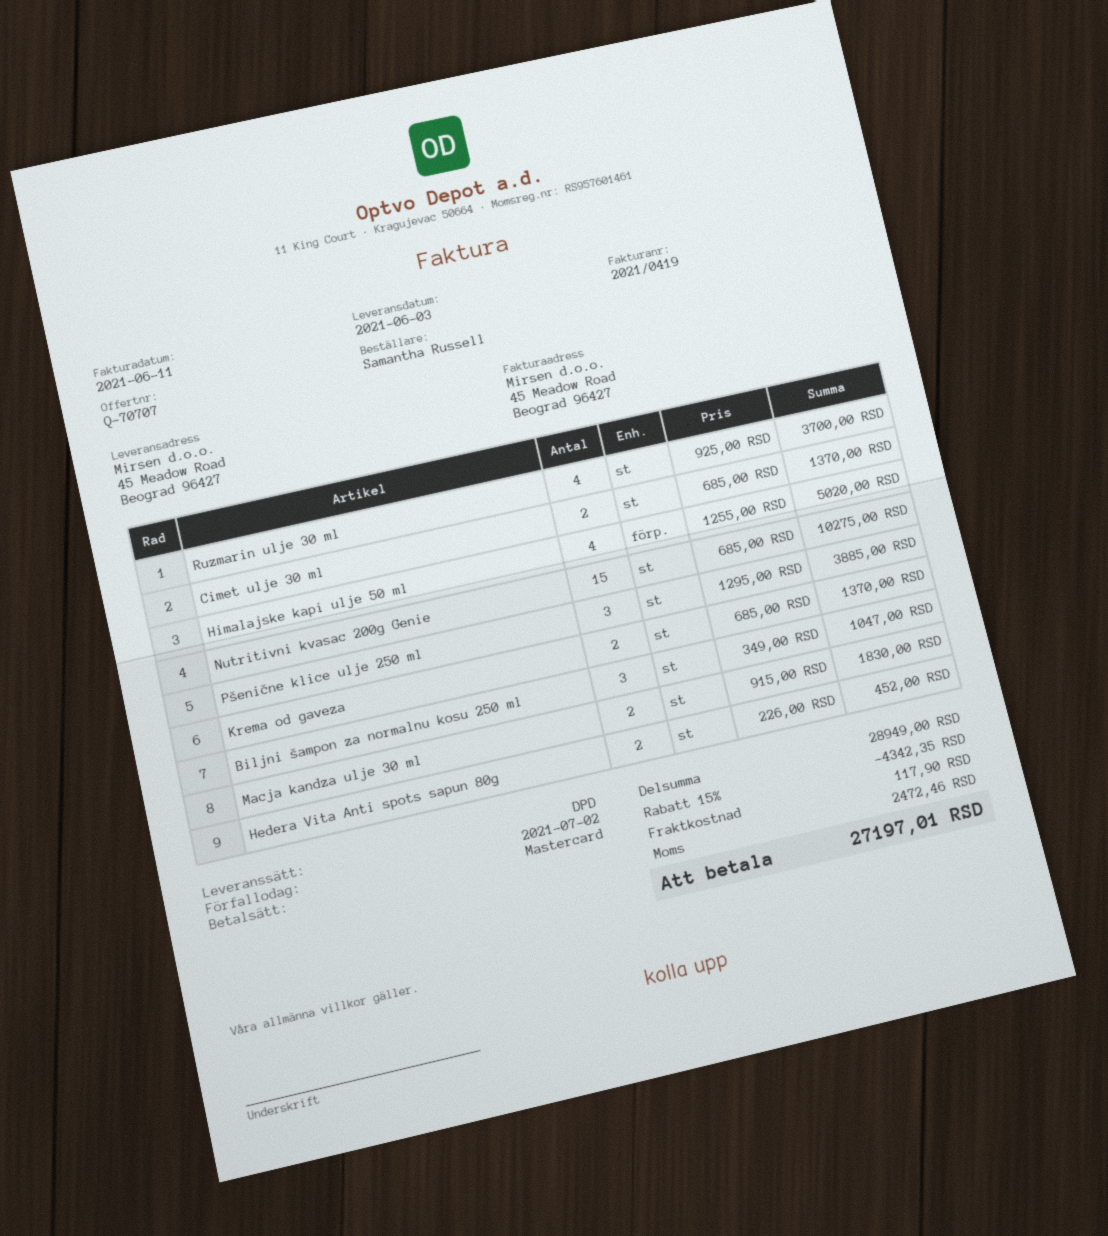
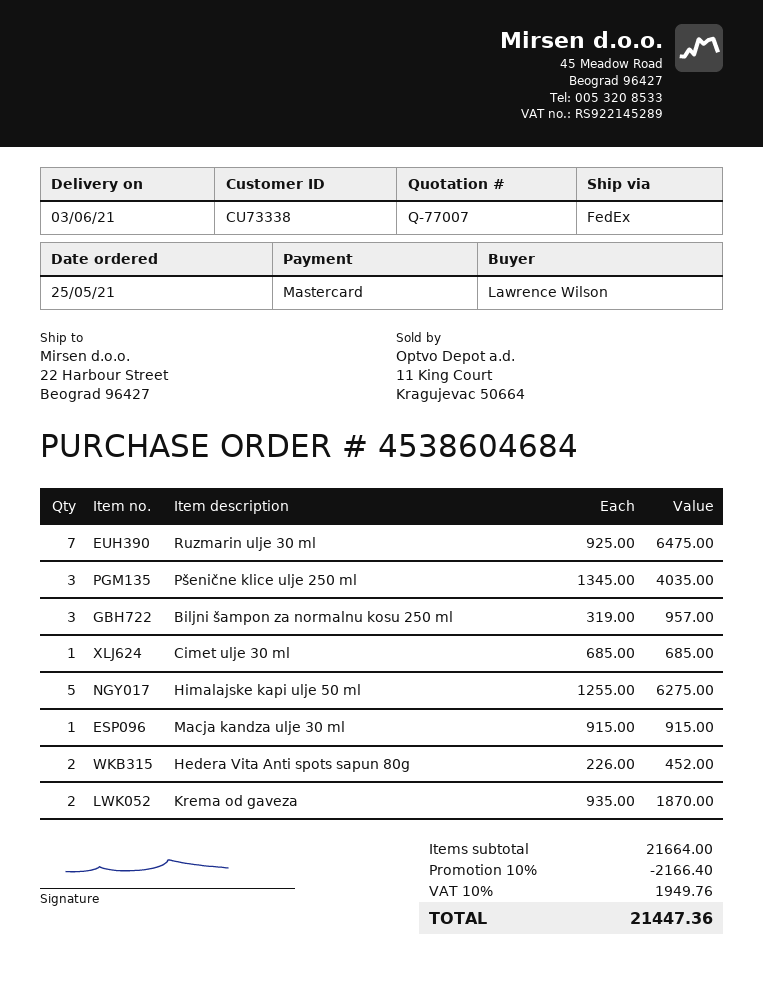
quote number: Q-70707 -> Q-77007
ordered by: Samantha Russell -> Lawrence Wilson
shipping method: DPD -> FedEx
ship to: 45 Meadow Road, Beograd 96427 -> 22 Harbour Street, Beograd 96427
Ruzmarin ulje 30 ml: 4 x 925.00 = 3700.00 -> 7 x 925.00 = 6475.00
Cimet ulje 30 ml: 2 x 685.00 = 1370.00 -> 1 x 685.00 = 685.00
Himalajske kapi ulje 50 ml: 4 x 1255.00 = 5020.00 -> 5 x 1255.00 = 6275.00
Nutritivni kvasac 200g Genie: 15 x 685.00 = 10275.00 -> none
Pšenične klice ulje 250 ml: 3 x 1295.00 = 3885.00 -> 3 x 1345.00 = 4035.00
Krema od gaveza: 2 x 685.00 = 1370.00 -> 2 x 935.00 = 1870.00
Biljni šampon za normalnu kosu 250 ml: 3 x 349.00 = 1047.00 -> 3 x 319.00 = 957.00
Macja kandza ulje 30 ml: 2 x 915.00 = 1830.00 -> 1 x 915.00 = 915.00
subtotal: 28949.00 -> 21664.00
discount: 15% = 4342.35 -> 10% = 2166.40
shipping: 117.90 -> none
tax: 2472.46 -> 1949.76
total: 27197.01 -> 21447.36

